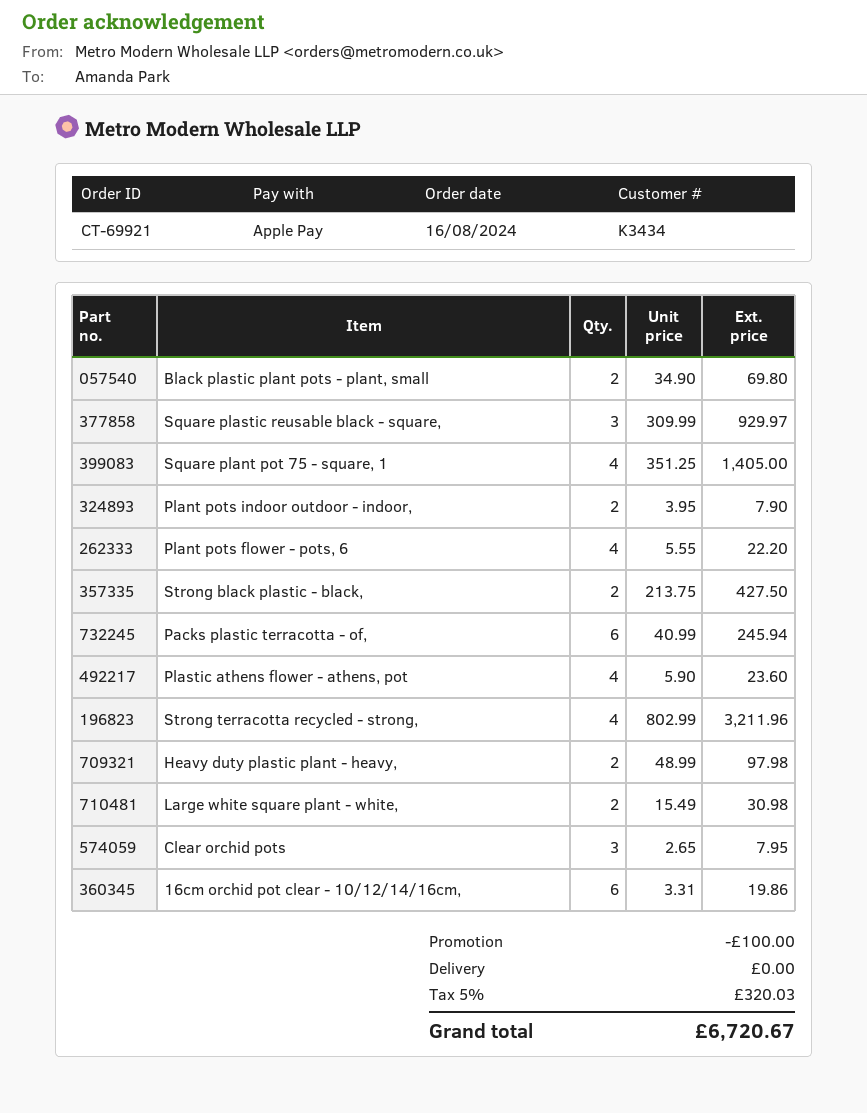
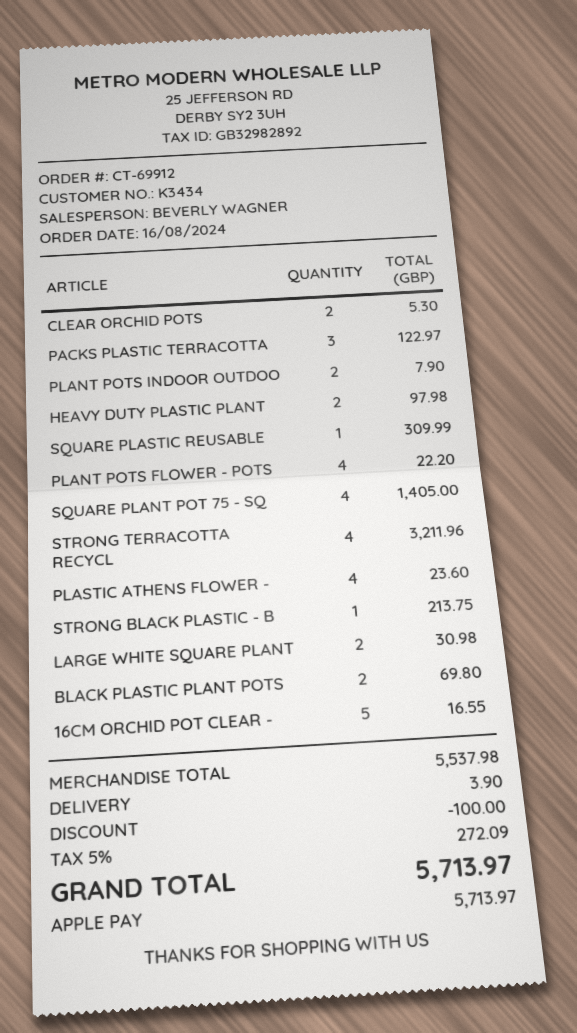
order number: CT-69921 -> CT-69912
Square plastic reusable black - square,: 3 for 929.97 -> 1 for 309.99
Strong black plastic - black,: 2 for 427.50 -> 1 for 213.75
Packs plastic terracotta - of,: 6 for 245.94 -> 3 for 122.97
Clear orchid pots: 3 for 7.95 -> 2 for 5.30
16cm orchid pot clear - 10/12/14/16cm,: 6 for 19.86 -> 5 for 16.55
shipping: 0.00 -> 3.90
tax: 5% = 320.03 -> 5% = 272.09
total: 6720.67 -> 5713.97

